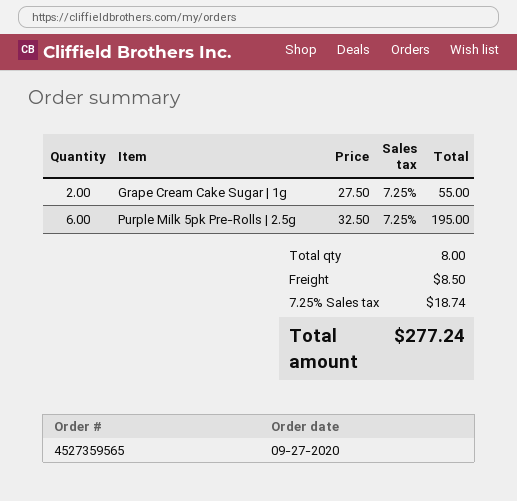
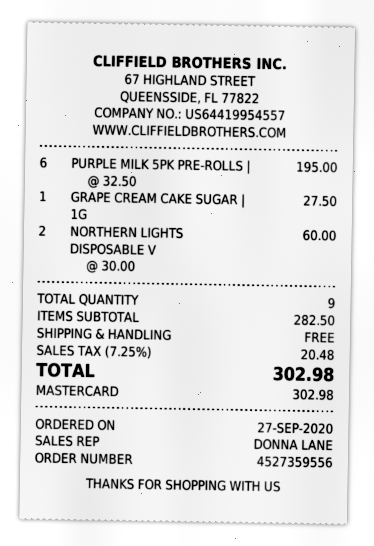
order number: 4527359565 -> 4527359556
Grape Cream Cake Sugar | 1g: 2 x 27.50 = 55.00 -> 1 x 27.50 = 27.50
NORTHERN LIGHTS DISPOSABLE V: none -> 2 x 30.00 = 60.00
total quantity: 8 -> 9
shipping: 8.50 -> 0.00
tax: 7.25% = 18.74 -> 7.25% = 20.48
total: 277.24 -> 302.98

